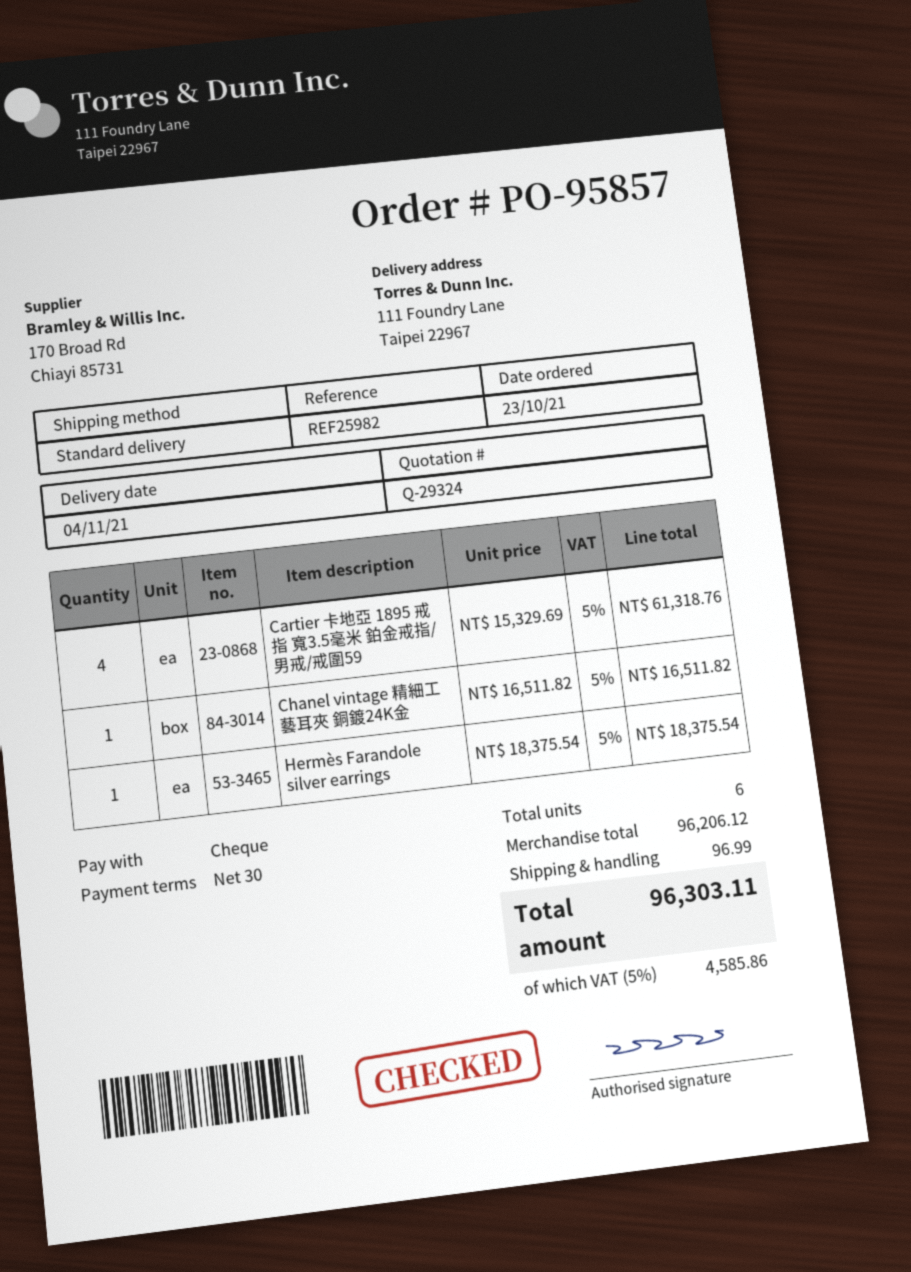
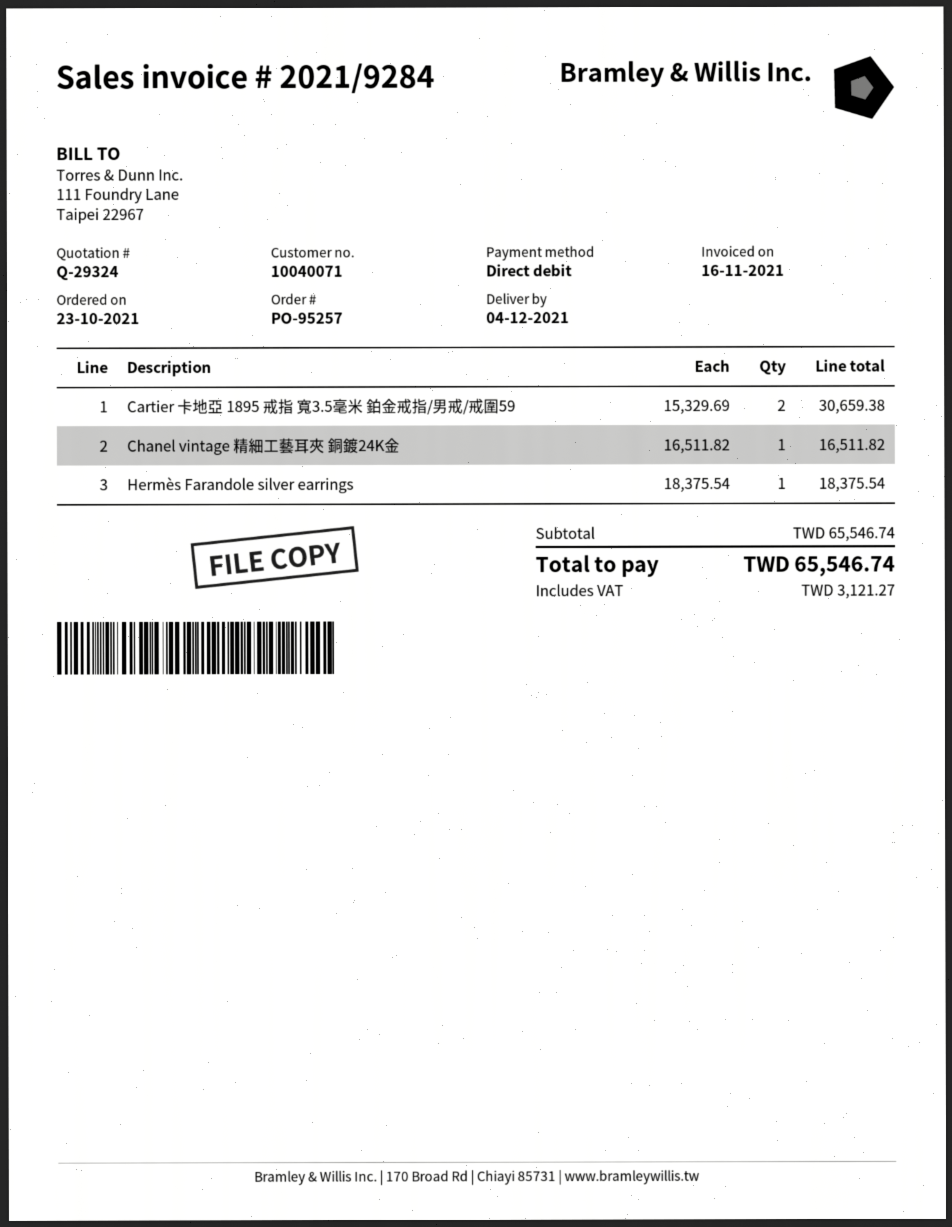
order number: PO-95857 -> PO-95257
delivery date: 2021-11-04 -> 2021-12-04
payment method: cheque -> direct debit
Cartier 卡地亞 1895 戒指 寬3.5毫米 鉑金戒指/男戒/戒圍59: 4 x 15329.69 = 61318.76 -> 2 x 15329.69 = 30659.38
subtotal: 96206.12 -> 65546.74
shipping: 96.99 -> none
tax: 4585.86 -> 3121.27
total: 96303.11 -> 65546.74

